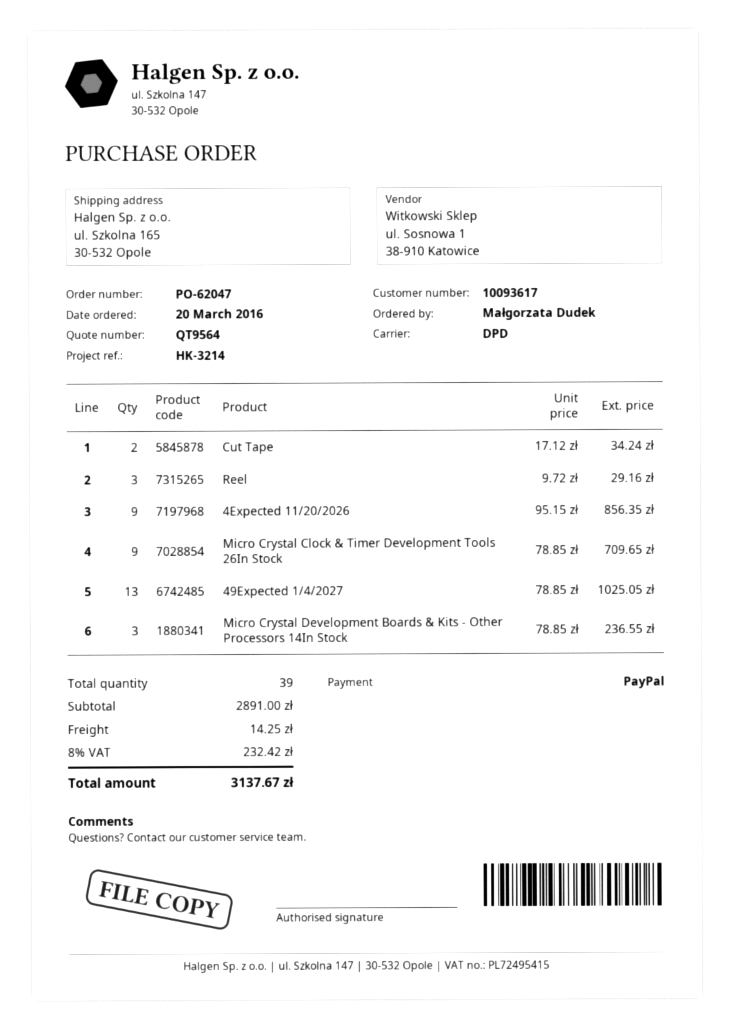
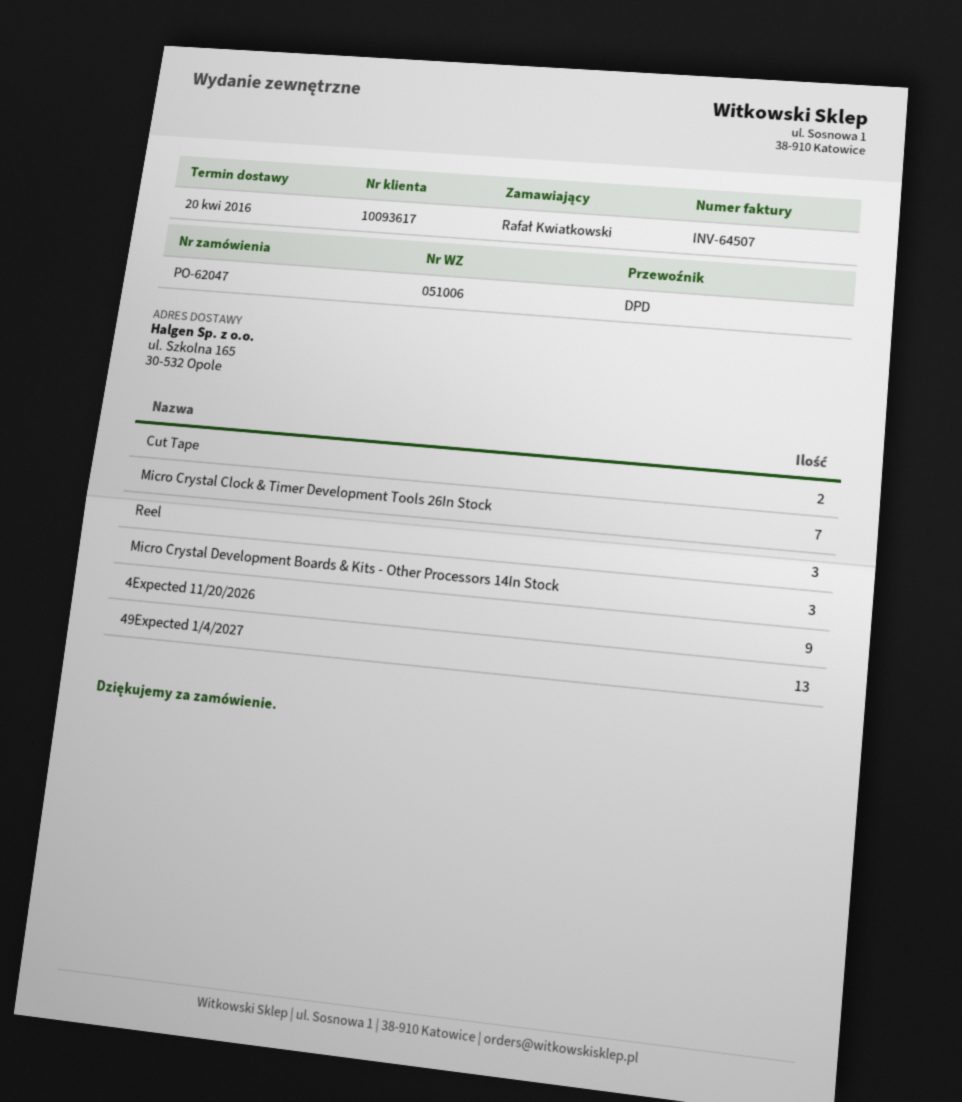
ordered by: Małgorzata Dudek -> Rafał Kwiatkowski
Micro Crystal Clock & Timer Development Tools 26In Stock: 9 -> 7

